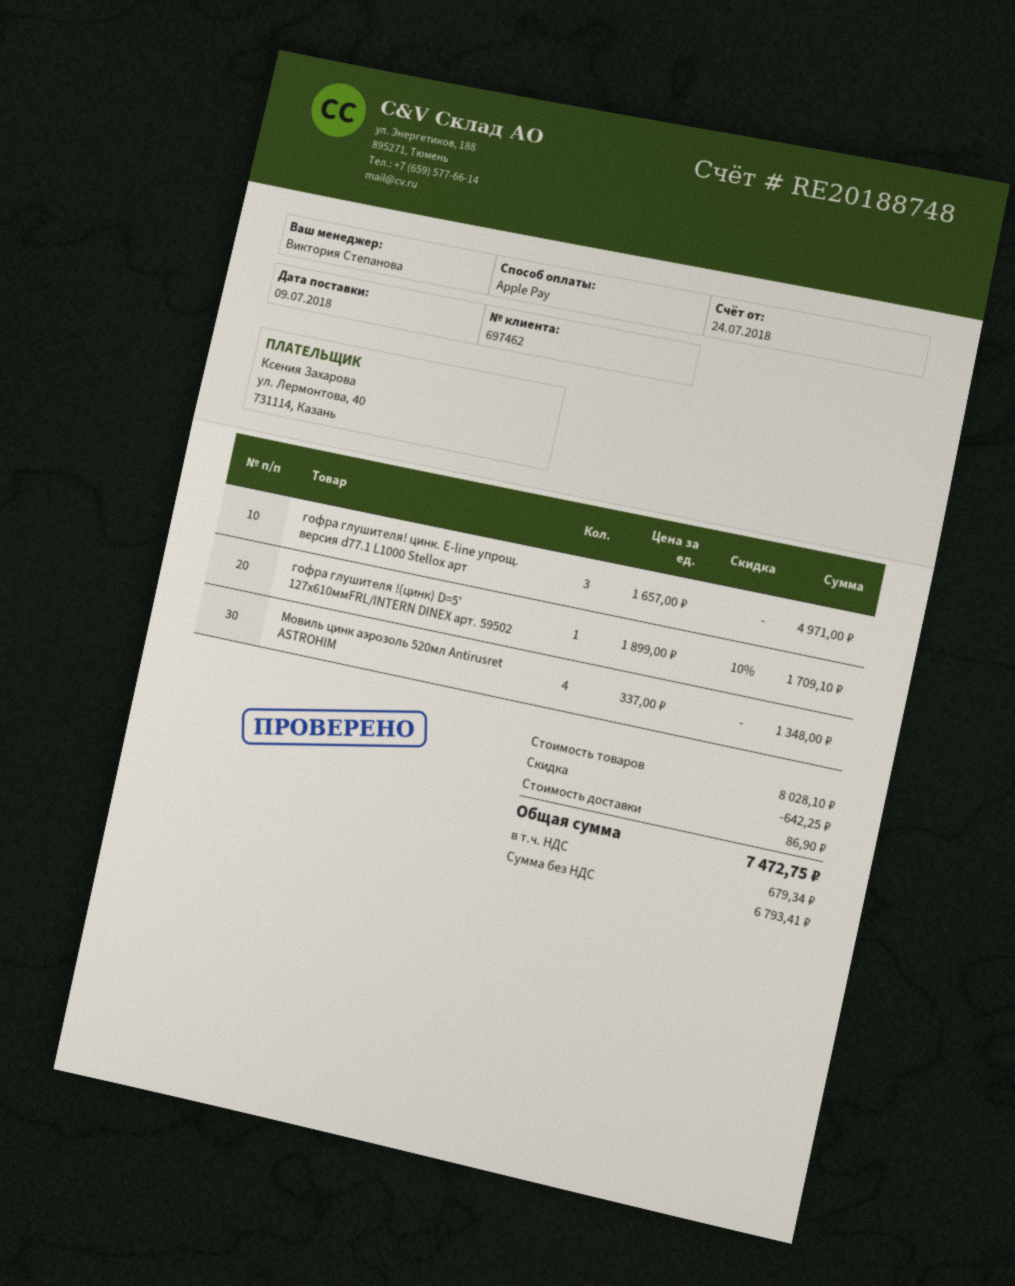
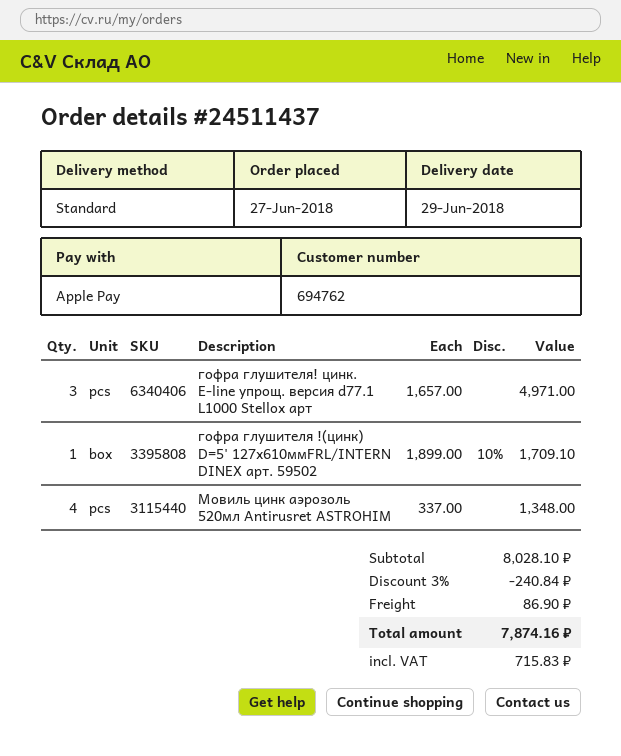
delivery date: 2018-07-09 -> 2018-06-29
customer number: 697462 -> 694762
discount: 642.25 -> 240.84
tax: 679.34 -> 715.83
total: 7472.75 -> 7874.16

